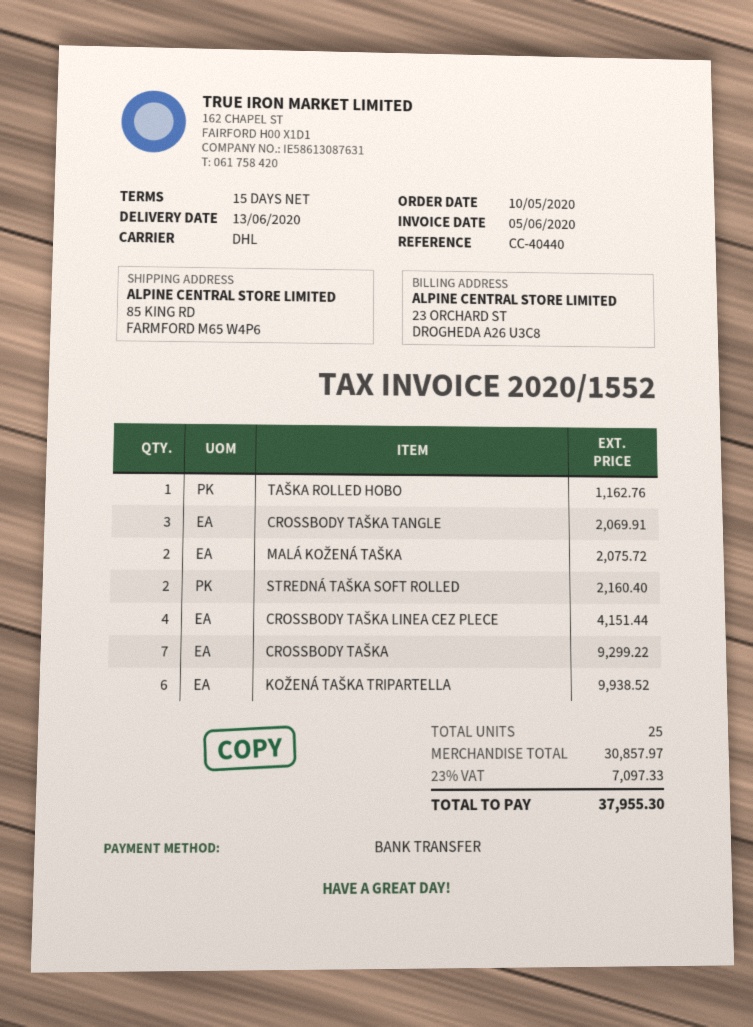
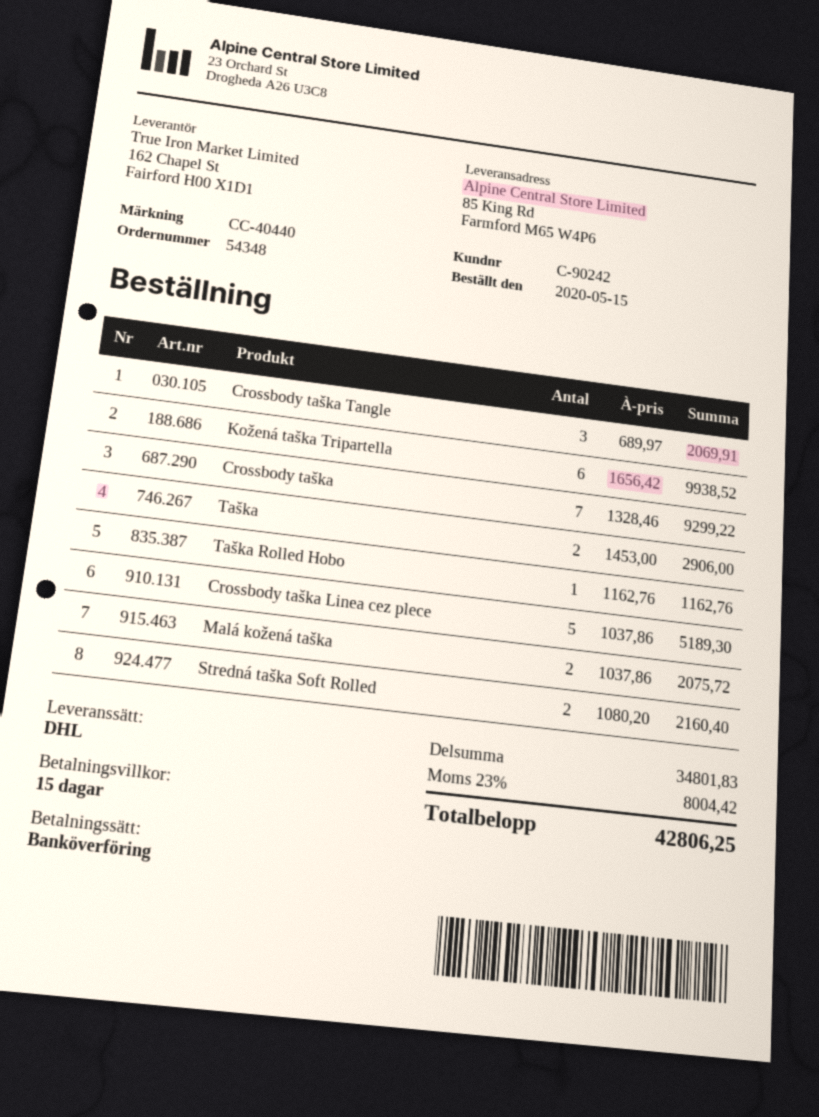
order date: 2020-05-10 -> 2020-05-15
CROSSBODY TAŠKA LINEA CEZ PLECE: 4 for 4151.44 -> 5 for 5189.30
Taška: none -> 2 for 2906.00
subtotal: 30857.97 -> 34801.83
tax: 23% = 7097.33 -> 23% = 8004.42
total: 37955.30 -> 42806.25

